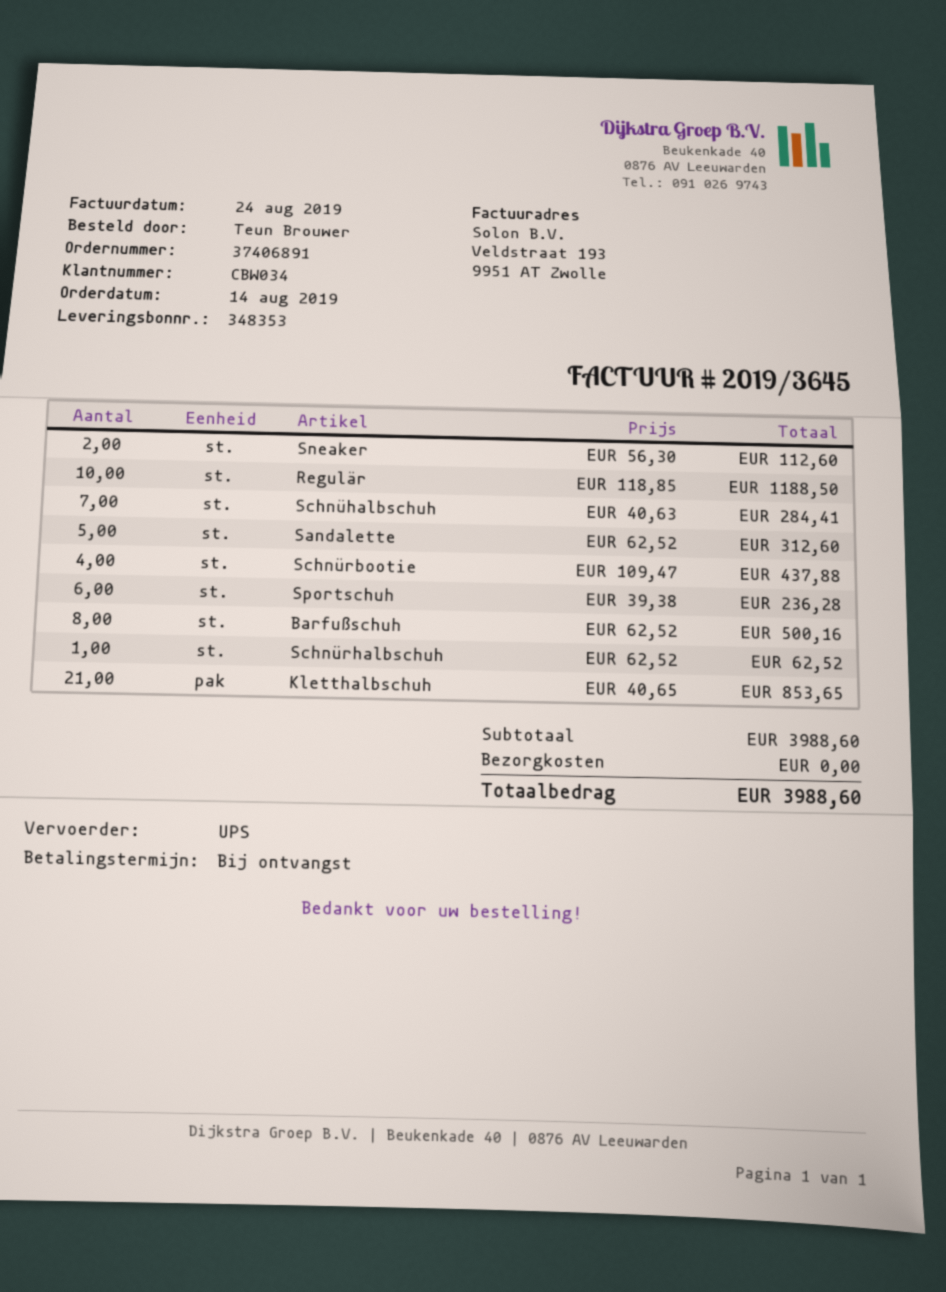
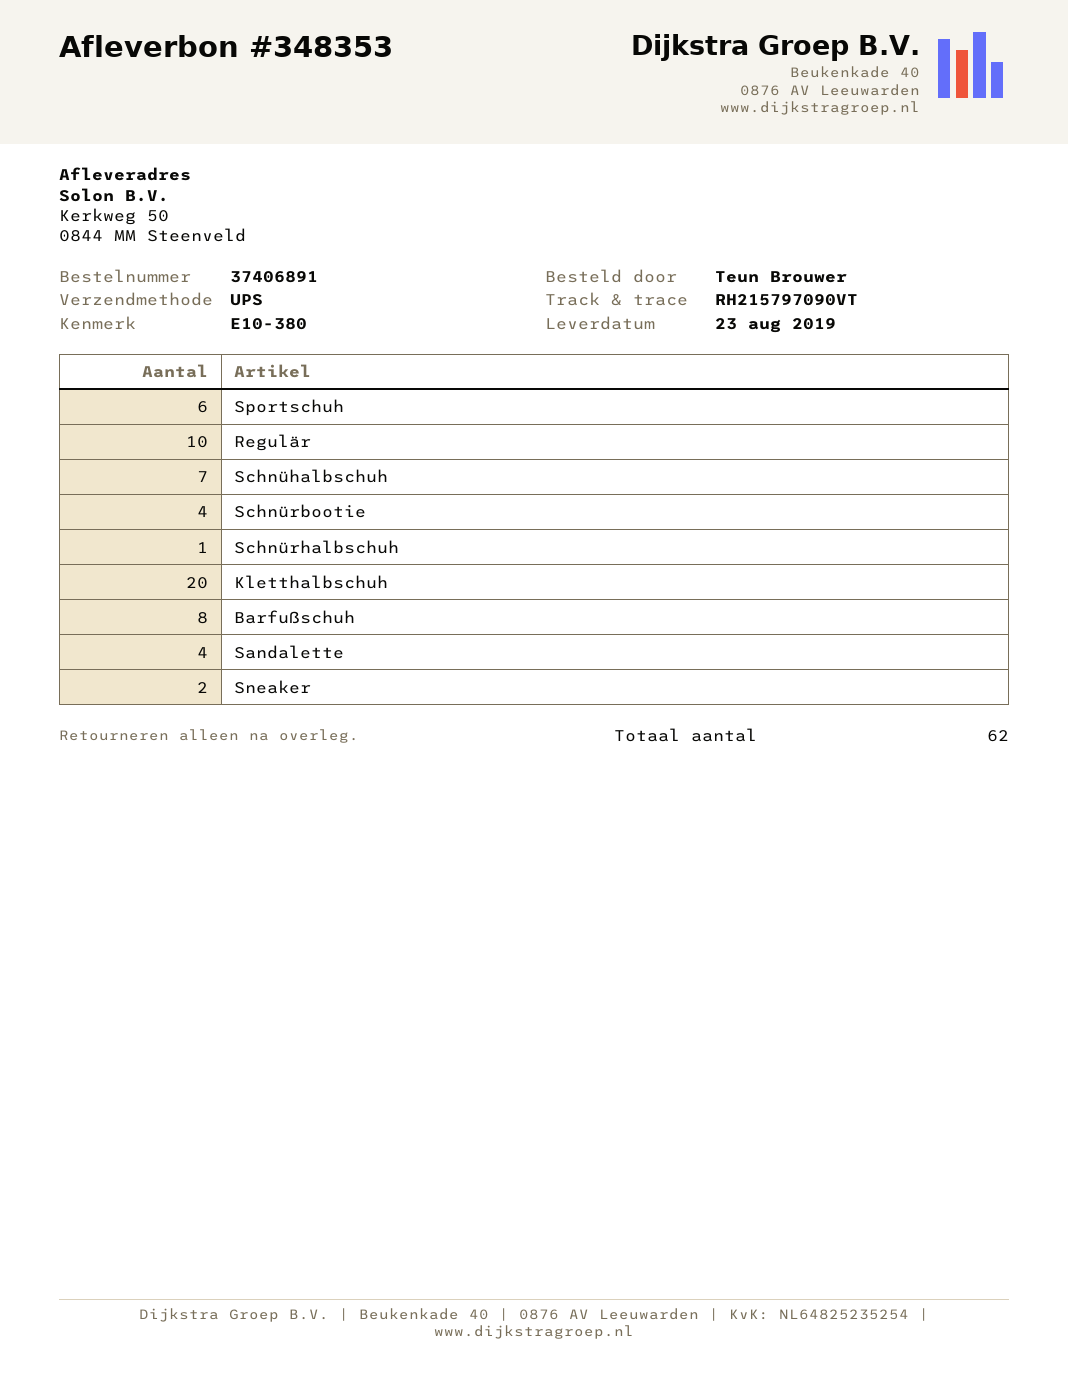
Sandalette: 5 -> 4
Kletthalbschuh: 21 -> 20

